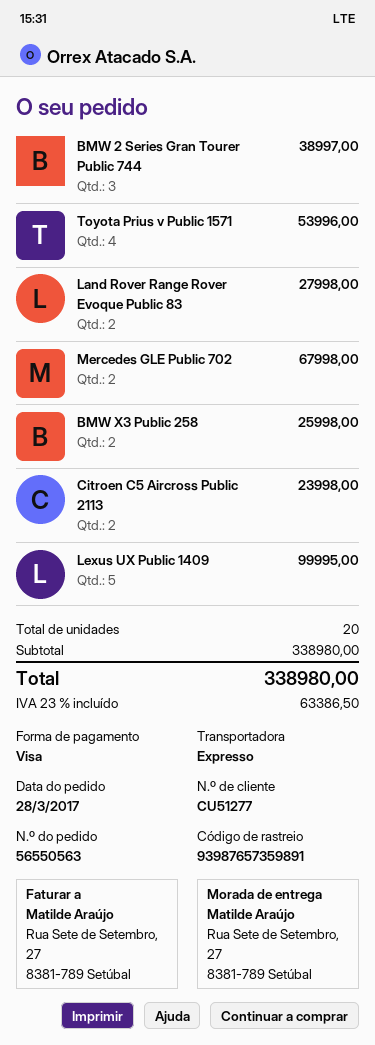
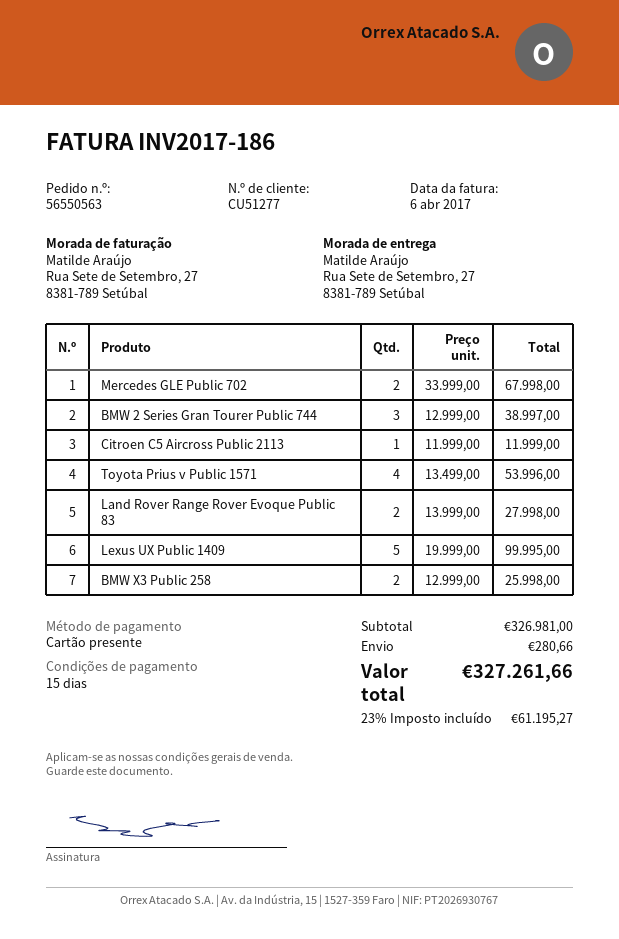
payment method: Visa -> gift card
Citroen C5 Aircross Public 2113: 2 for 23998.00 -> 1 for 11999.00
subtotal: 338980.00 -> 326981.00
shipping: none -> 280.66
tax: 23% = 63386.50 -> 23% = 61195.27
total: 338980.00 -> 327261.66

